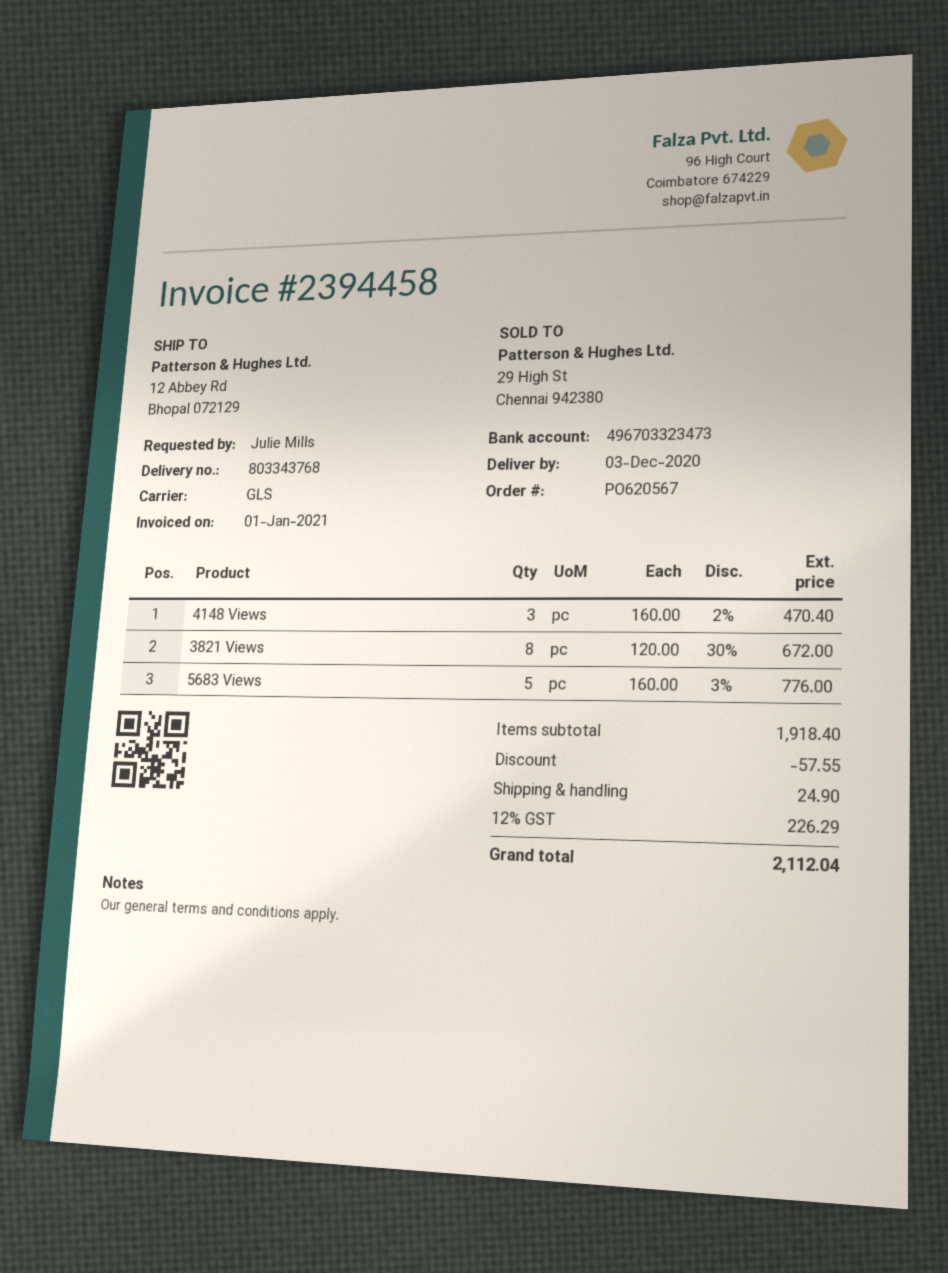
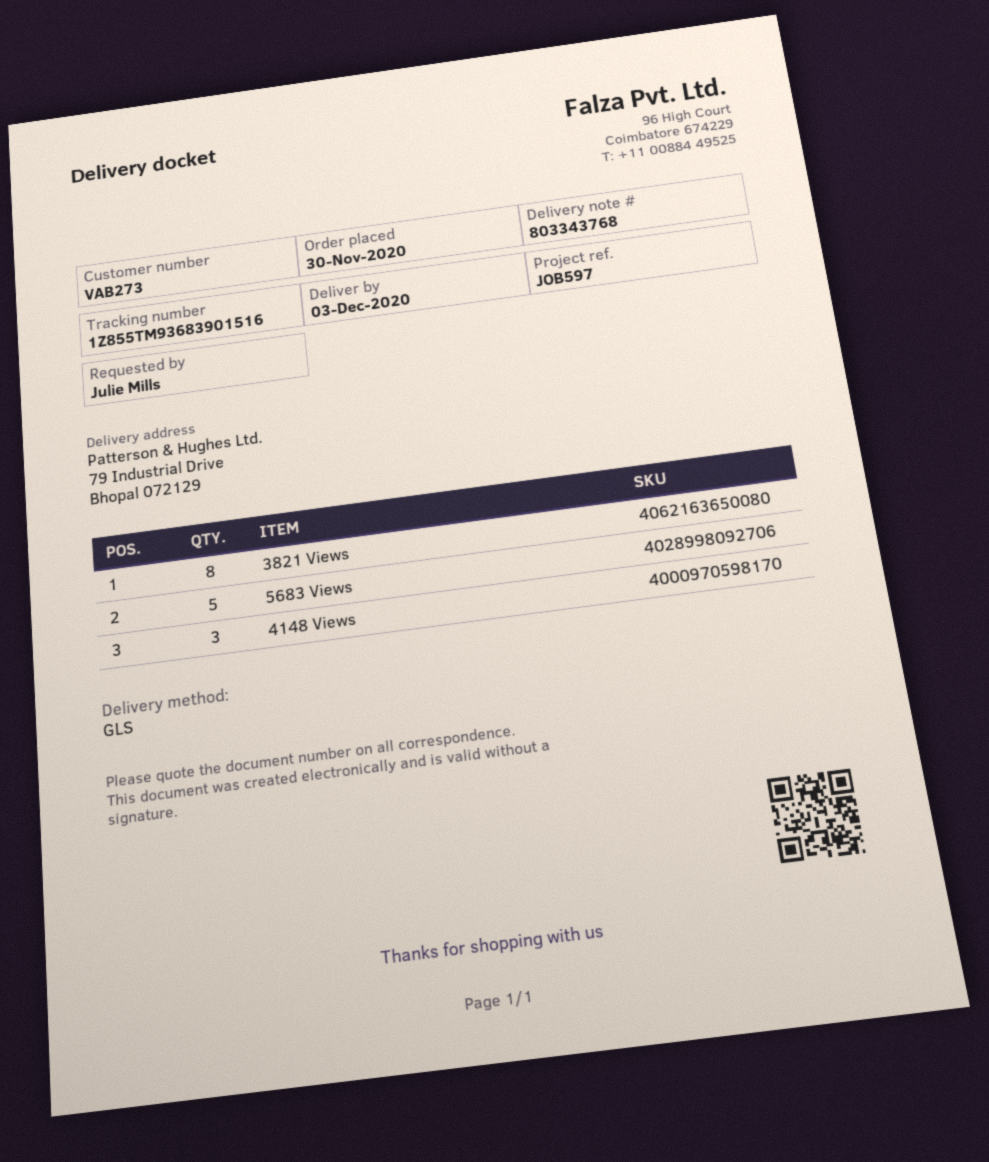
ship to: 12 Abbey Rd, Bhopal 072129 -> 79 Industrial Drive, Bhopal 072129

